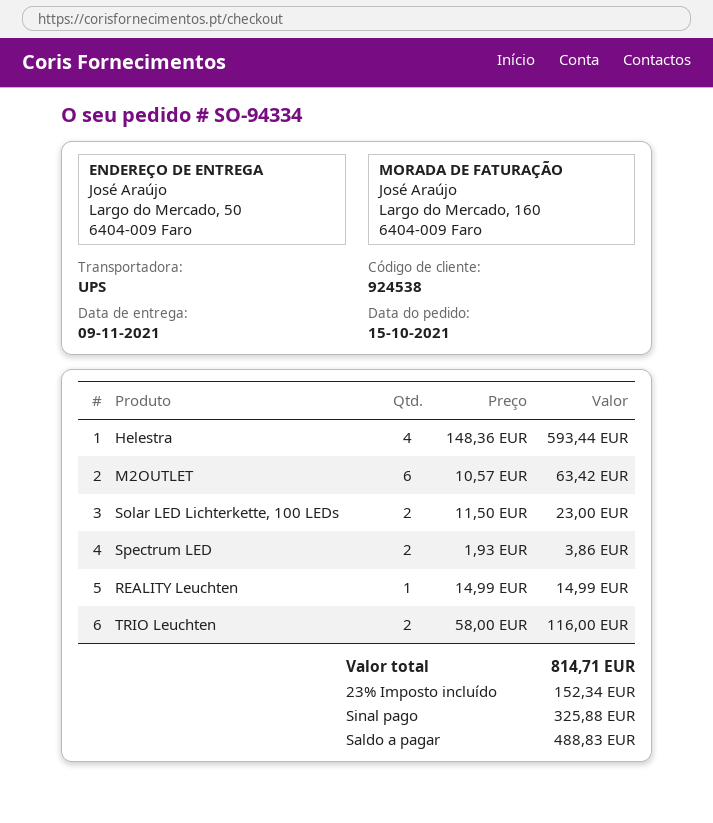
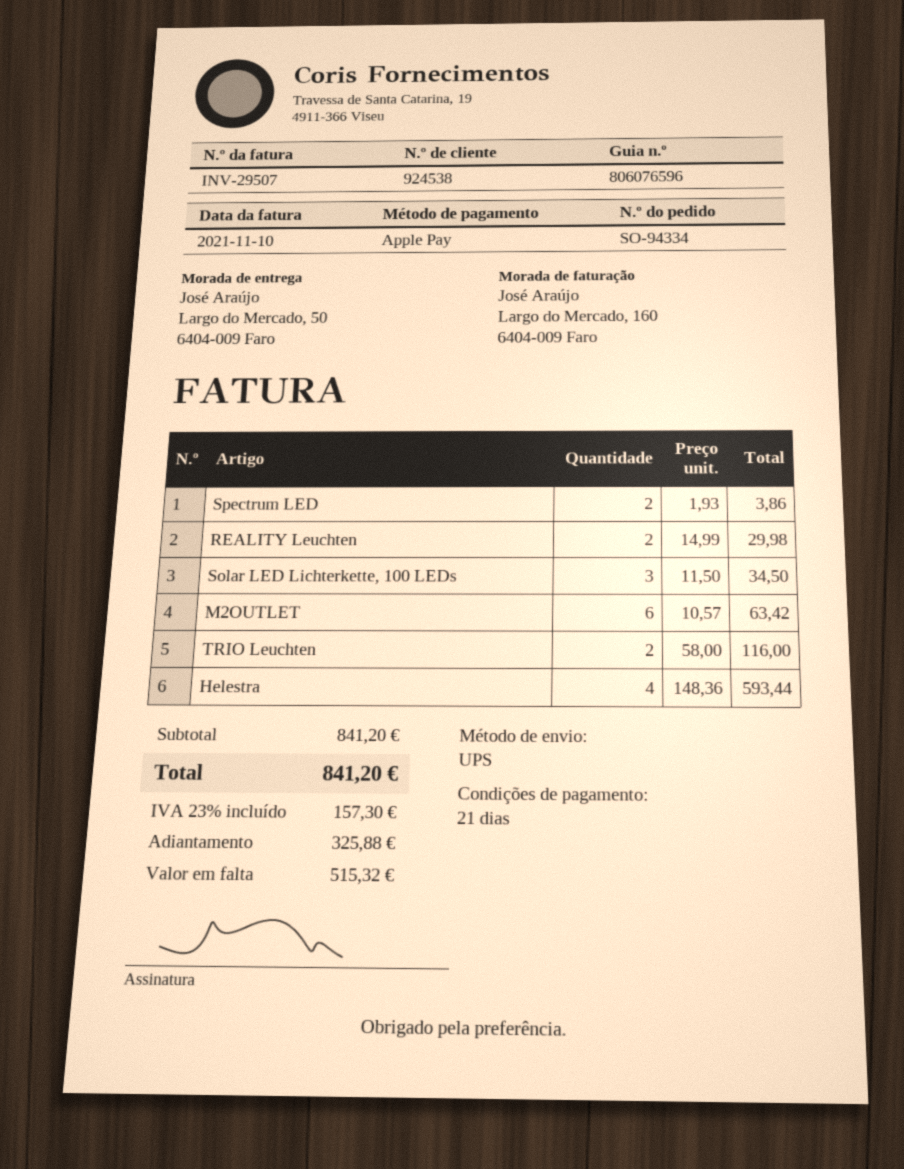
Solar LED Lichterkette, 100 LEDs: 2 x 11.50 = 23.00 -> 3 x 11.50 = 34.50
REALITY Leuchten: 1 x 14.99 = 14.99 -> 2 x 14.99 = 29.98
tax: 23% = 152.34 -> 23% = 157.30
total: 814.71 -> 841.20
balance: 488.83 -> 515.32

